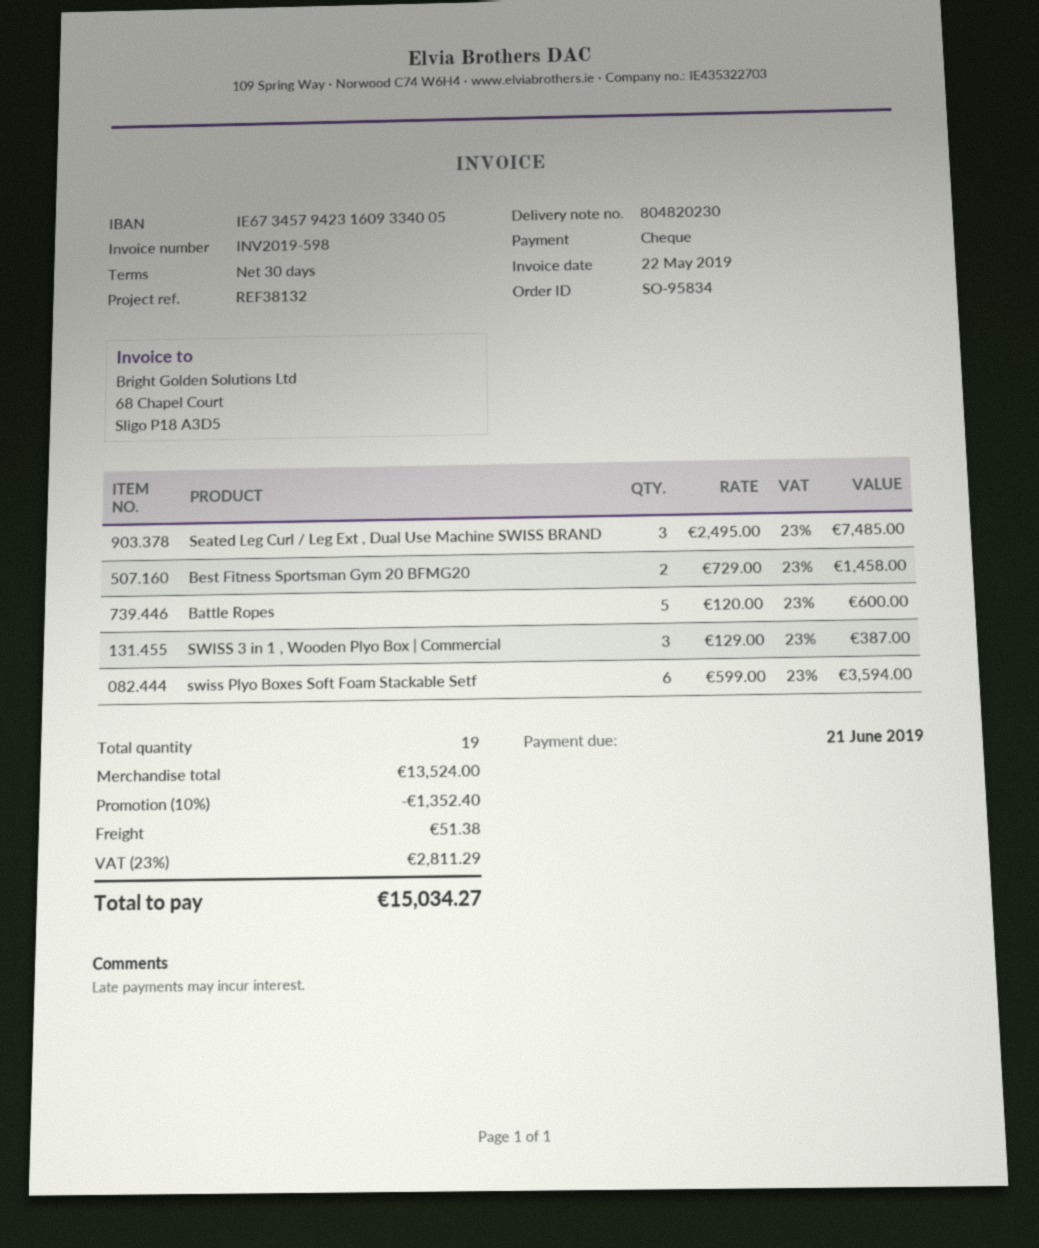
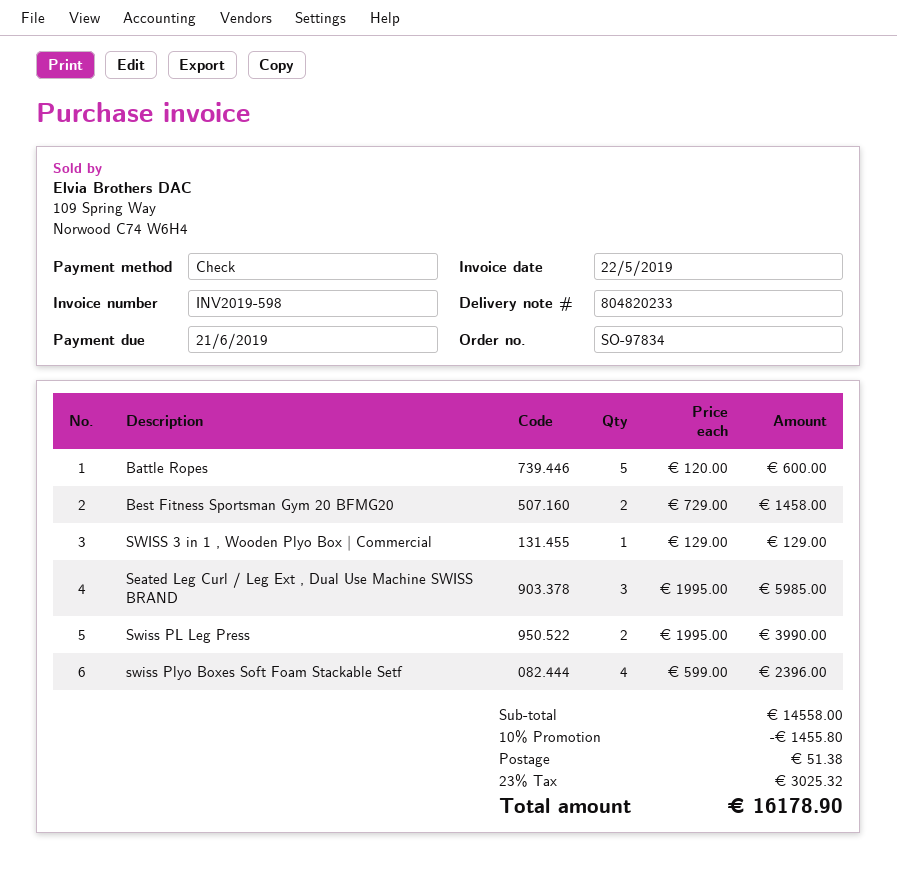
order number: SO-95834 -> SO-97834
delivery note number: 804820230 -> 804820233
Seated Leg Curl / Leg Ext , Dual Use Machine SWISS BRAND: 3 x 2495.00 = 7485.00 -> 3 x 1995.00 = 5985.00
SWISS 3 in 1 , Wooden Plyo Box | Commercial: 3 x 129.00 = 387.00 -> 1 x 129.00 = 129.00
swiss Plyo Boxes Soft Foam Stackable Setf: 6 x 599.00 = 3594.00 -> 4 x 599.00 = 2396.00
Swiss PL Leg Press: none -> 2 x 1995.00 = 3990.00
subtotal: 13524.00 -> 14558.00
discount: 10% = 1352.40 -> 10% = 1455.80
tax: 23% = 2811.29 -> 23% = 3025.32
total: 15034.27 -> 16178.90

